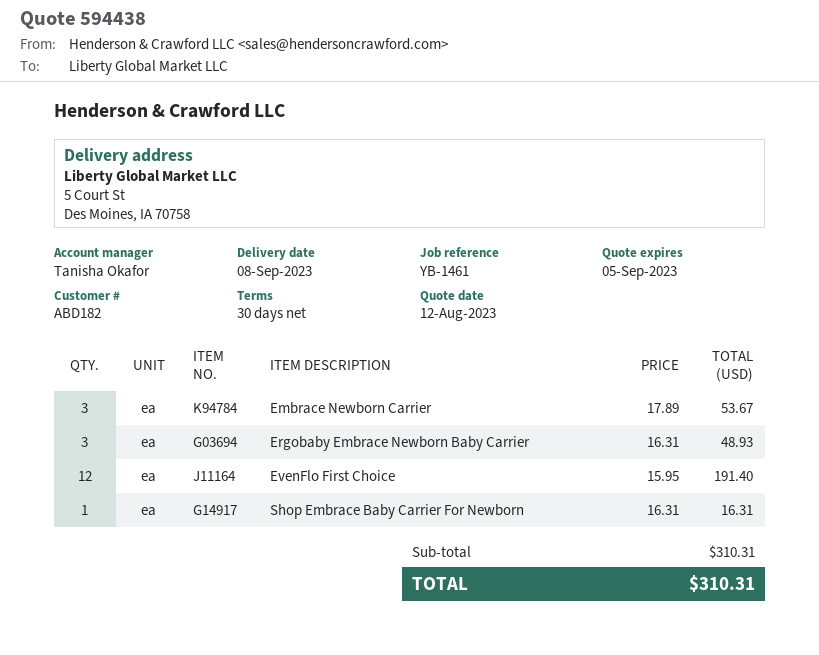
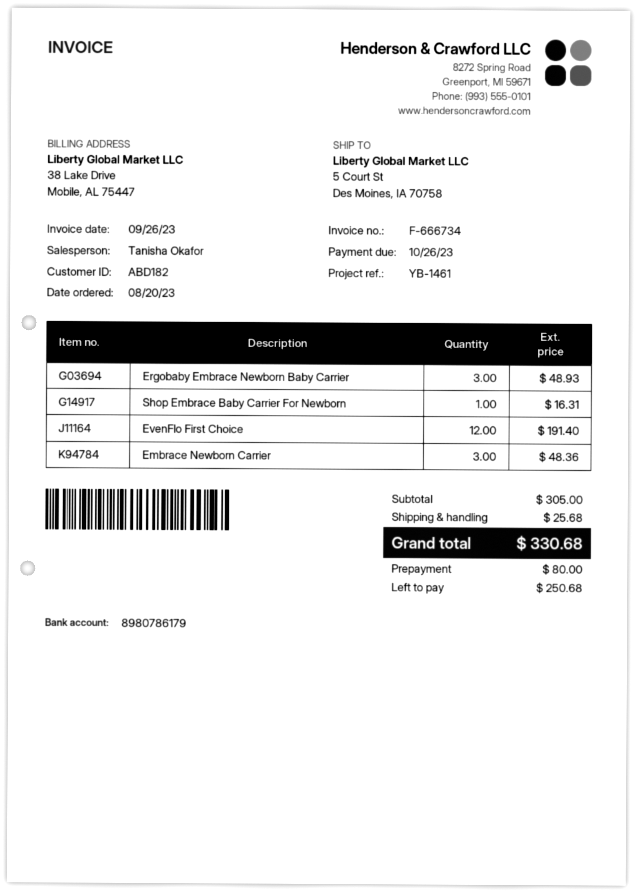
Embrace Newborn Carrier: 3 for 53.67 -> 3 for 48.36
subtotal: 310.31 -> 305.00
shipping: none -> 25.68
total: 310.31 -> 330.68

